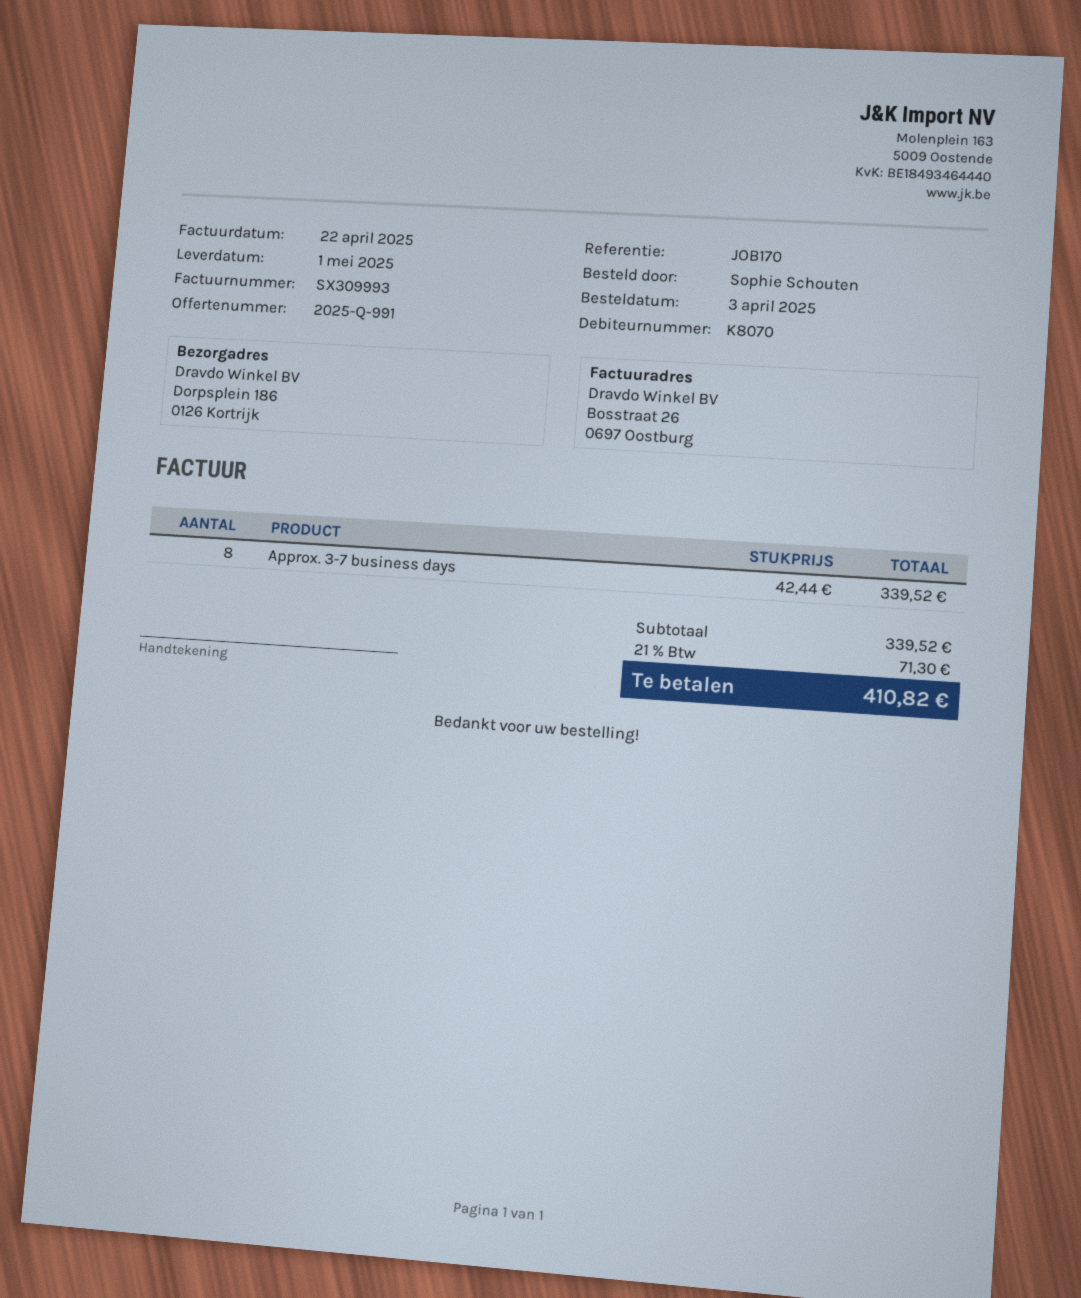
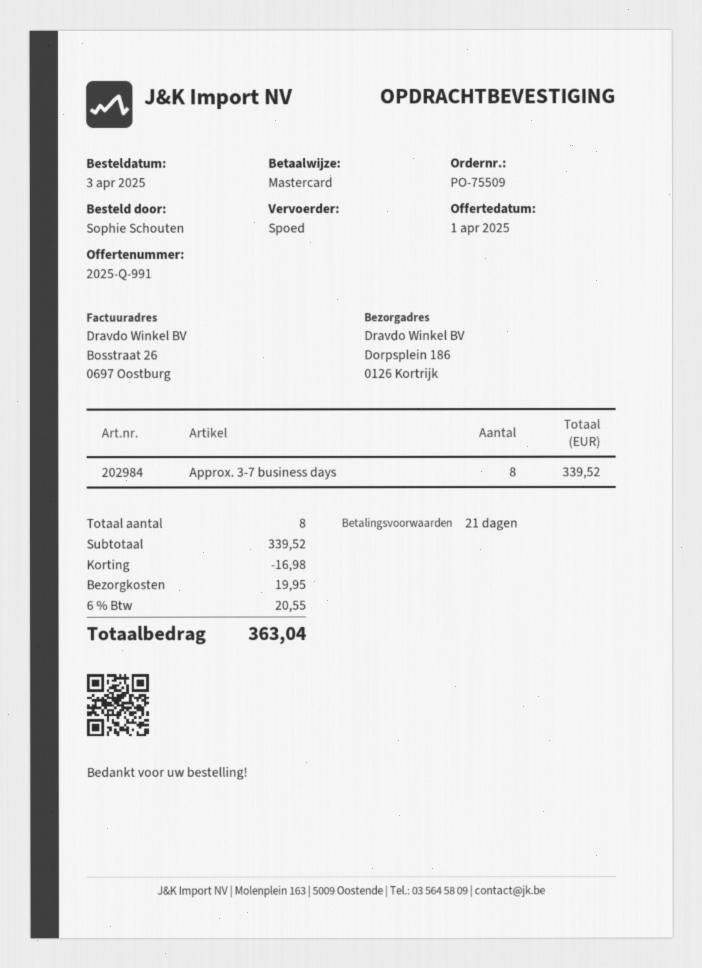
discount: none -> 16.98
shipping: none -> 19.95
tax: 21% = 71.30 -> 6% = 20.55
total: 410.82 -> 363.04

